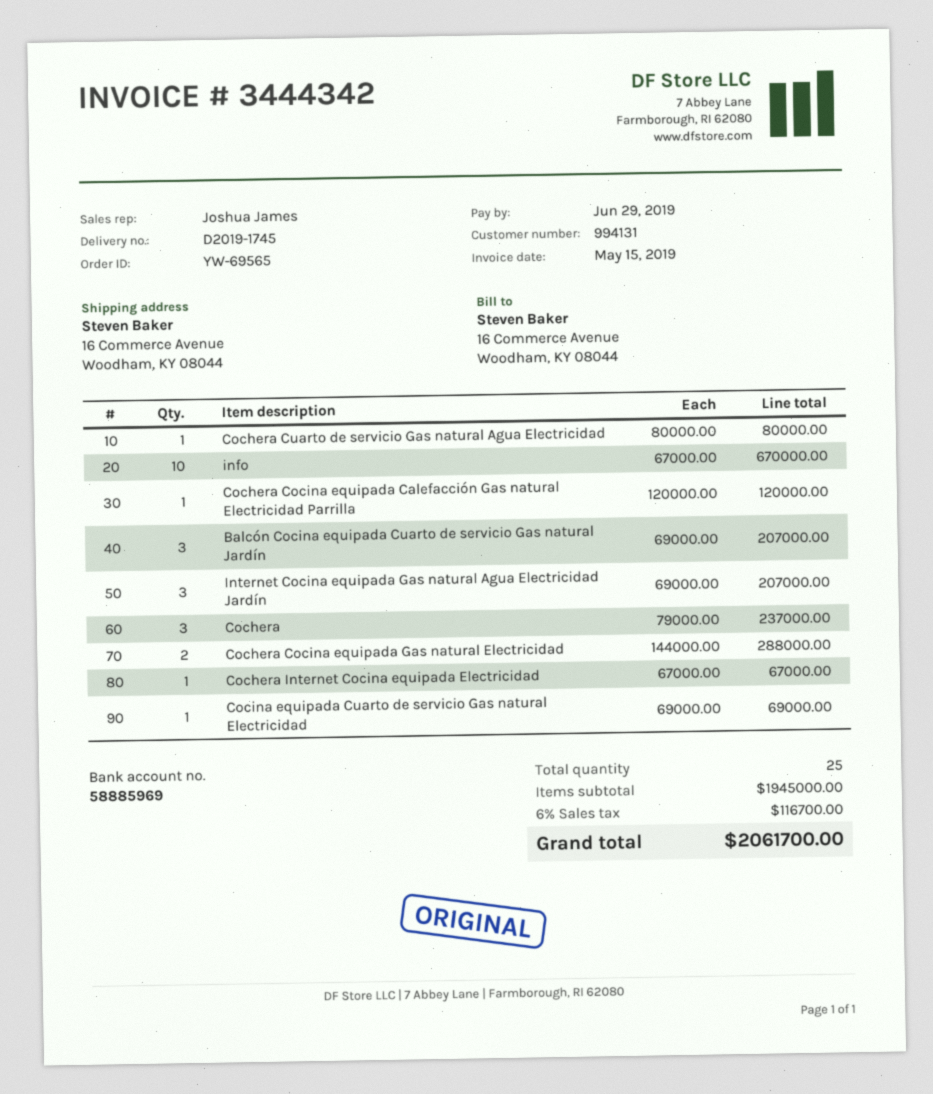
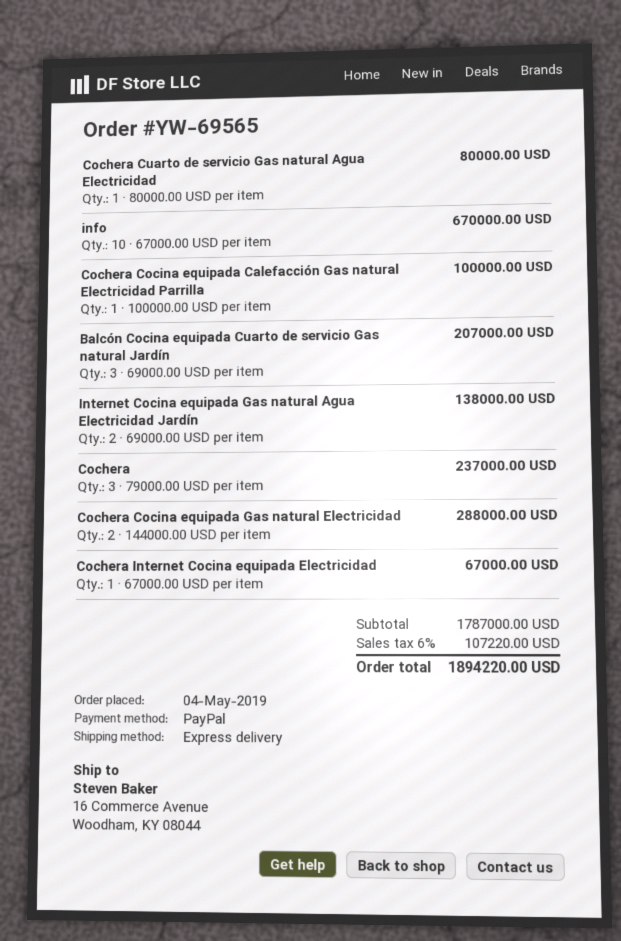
Cochera Cocina equipada Calefacción Gas natural Electricidad Parrilla: 1 x 120000.00 = 120000.00 -> 1 x 100000.00 = 100000.00
Internet Cocina equipada Gas natural Agua Electricidad Jardín: 3 x 69000.00 = 207000.00 -> 2 x 69000.00 = 138000.00
Cocina equipada Cuarto de servicio Gas natural Electricidad: 1 x 69000.00 = 69000.00 -> none
subtotal: 1945000.00 -> 1787000.00
tax: 6% = 116700.00 -> 6% = 107220.00
total: 2061700.00 -> 1894220.00

